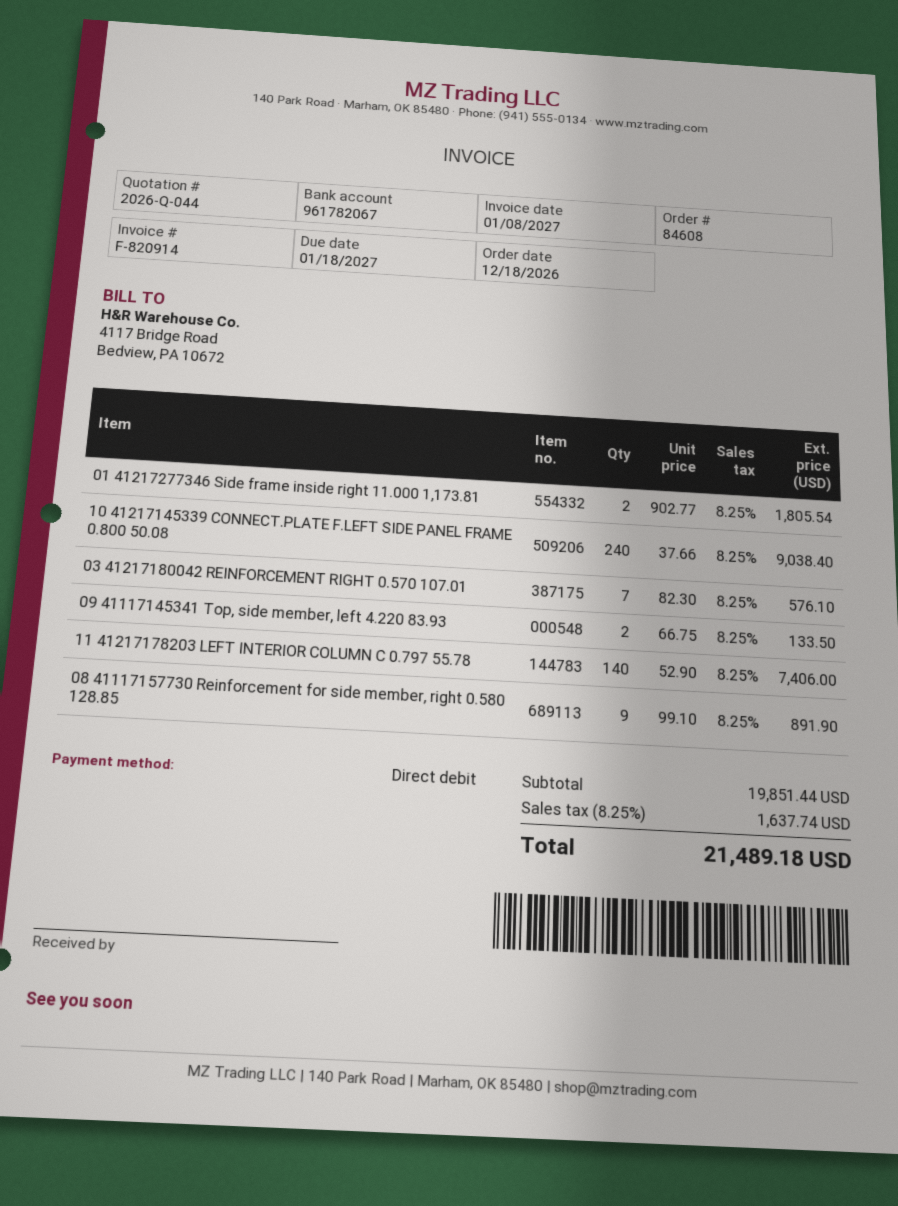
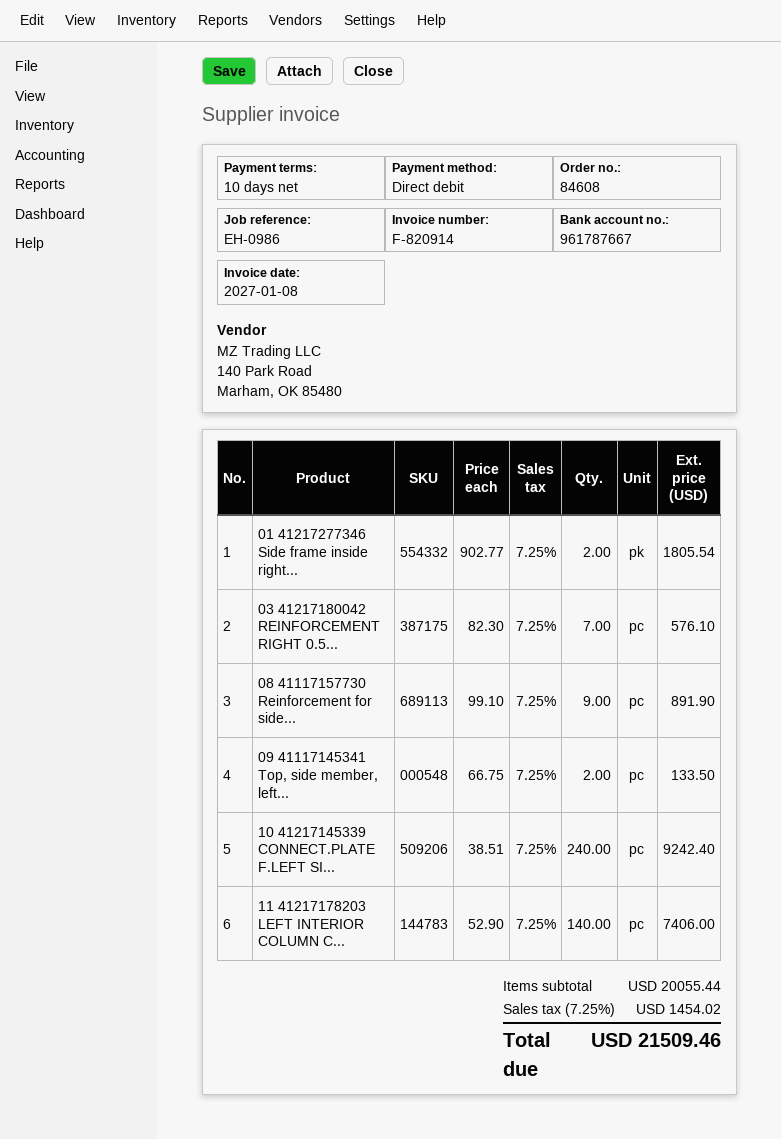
bank account: 961782067 -> 961787667
10 41217145339 CONNECT.PLATE F.LEFT SIDE PANEL FRAME 0.800 50.08: 240 x 37.66 = 9038.40 -> 240 x 38.51 = 9242.40
subtotal: 19851.44 -> 20055.44
tax: 8.25% = 1637.74 -> 7.25% = 1454.02
total: 21489.18 -> 21509.46

